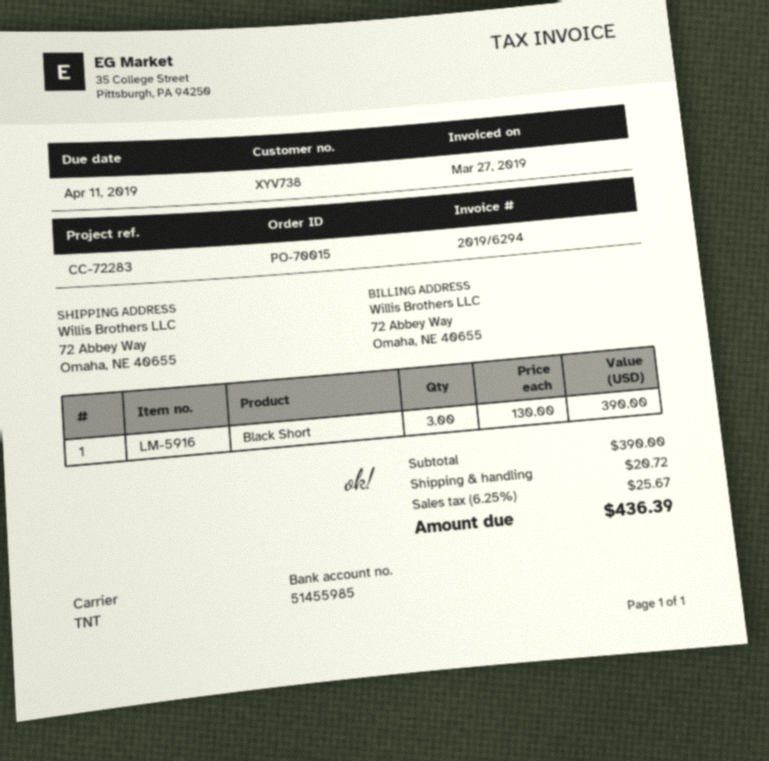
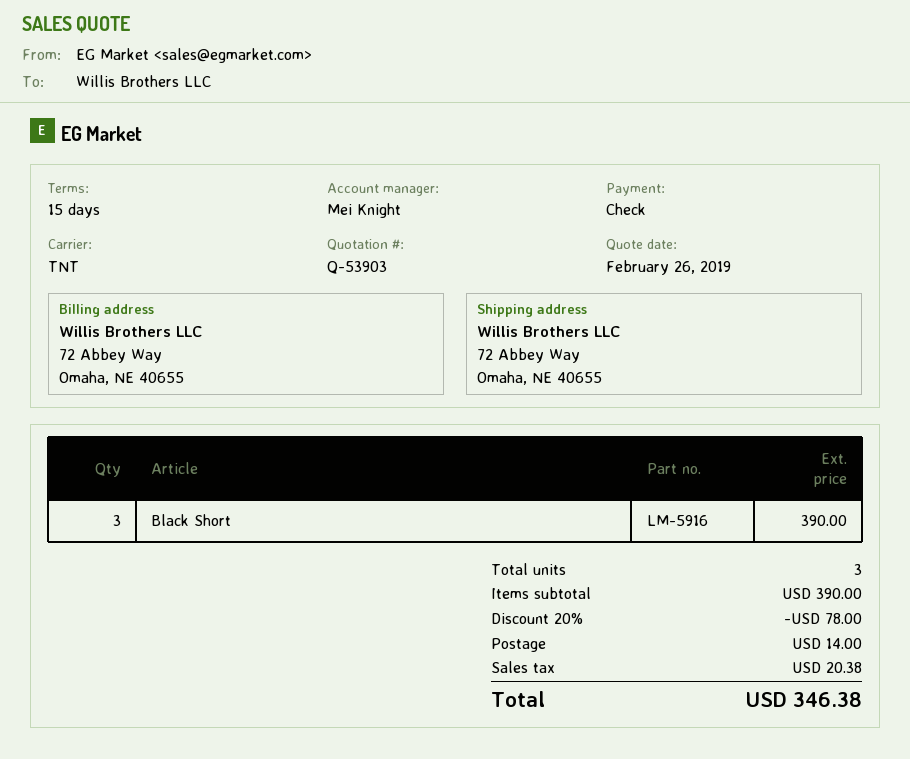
discount: none -> 20% = 78.00
shipping: 20.72 -> 14.00
tax: 25.67 -> 20.38
total: 436.39 -> 346.38

